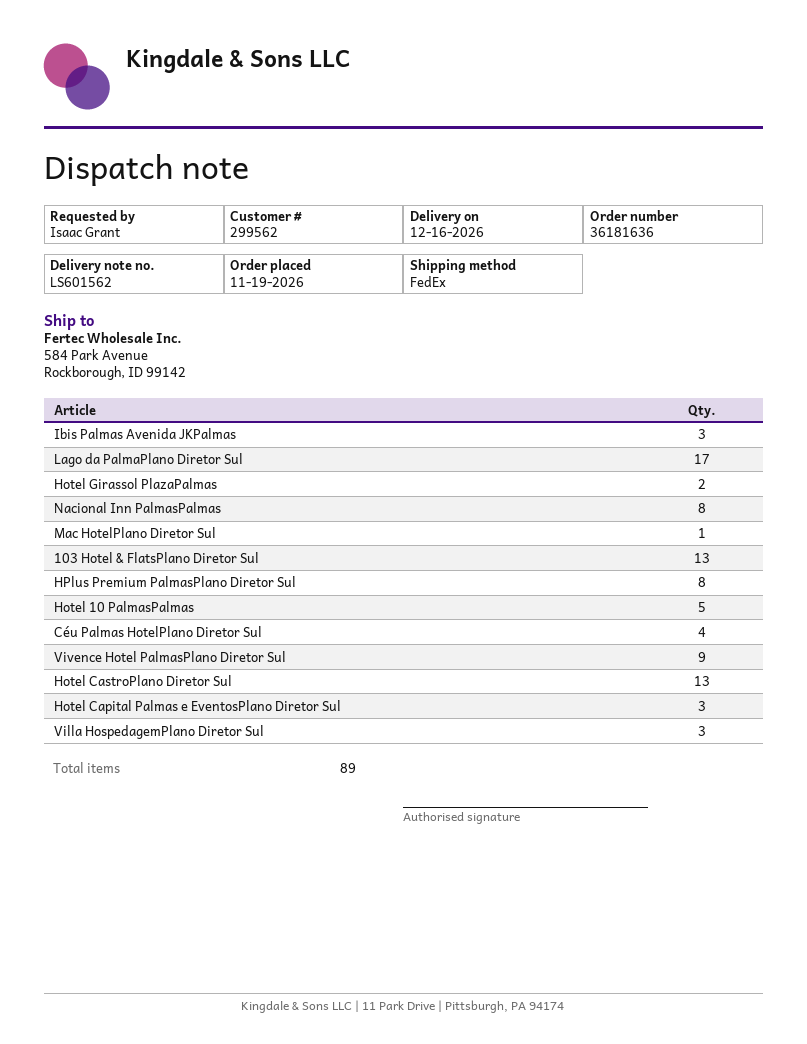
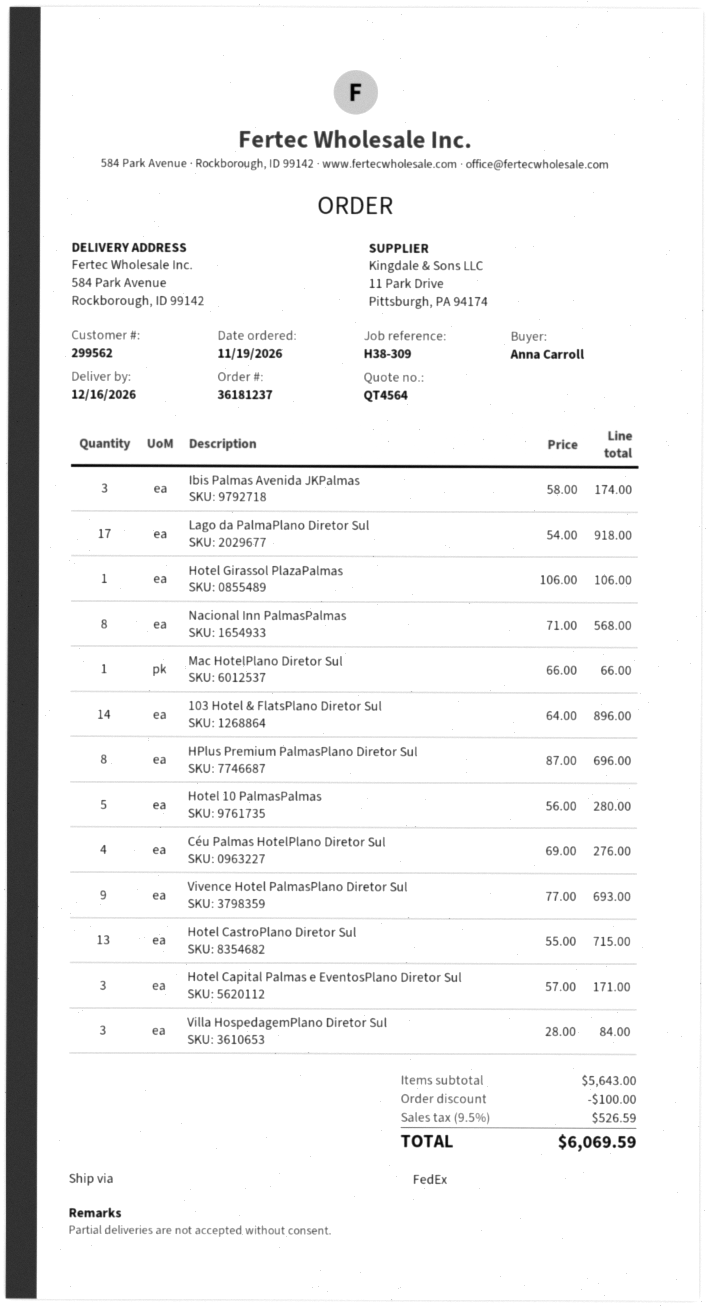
order number: 36181636 -> 36181237
ordered by: Isaac Grant -> Anna Carroll
Hotel Girassol PlazaPalmas: 2 -> 1
103 Hotel & FlatsPlano Diretor Sul: 13 -> 14

